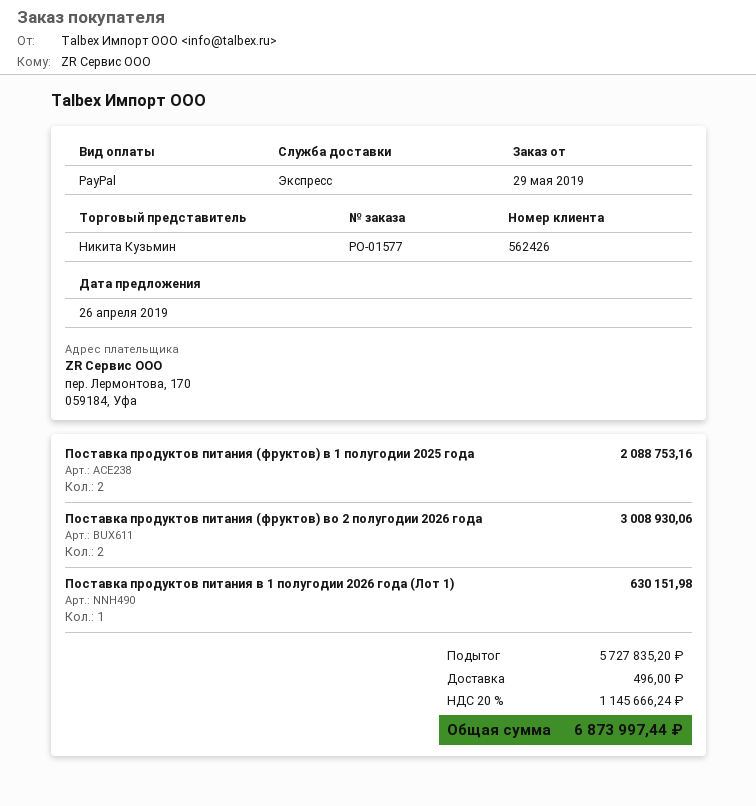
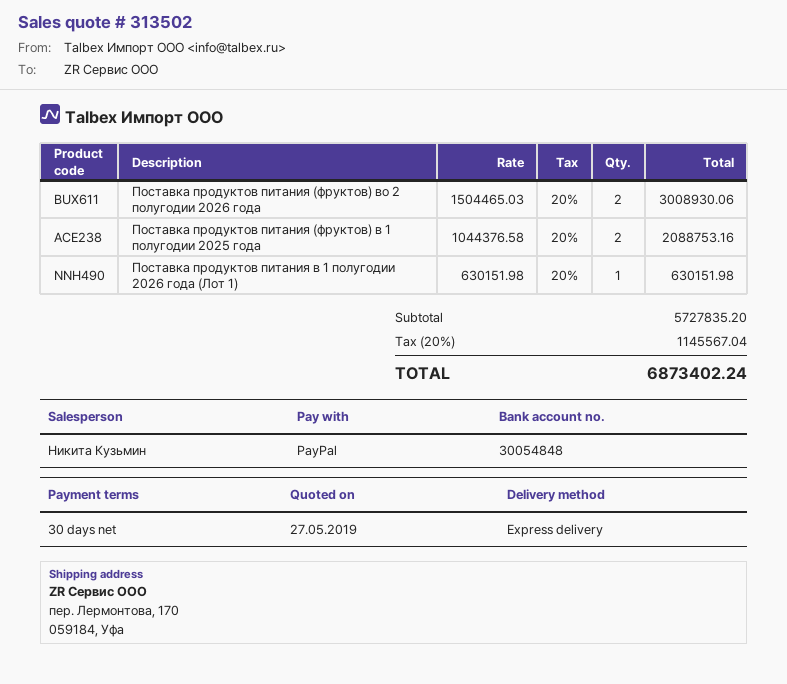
quote date: 2019-04-26 -> 2019-05-27
shipping: 496.00 -> none
tax: 20% = 1145666.24 -> 20% = 1145567.04
total: 6873997.44 -> 6873402.24

